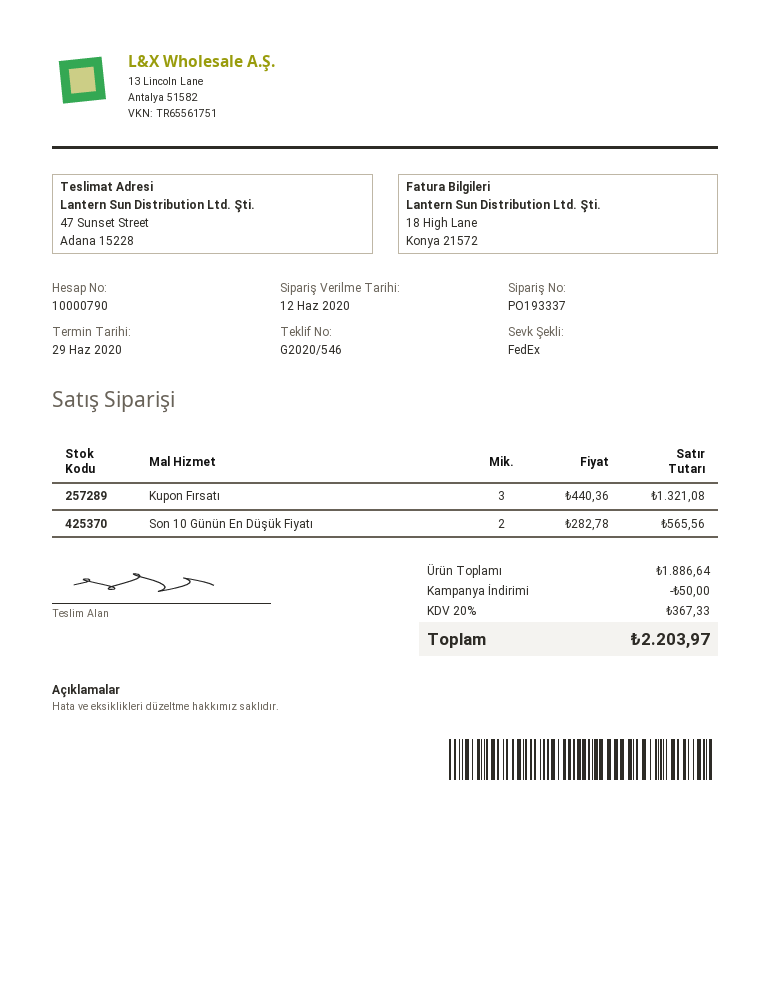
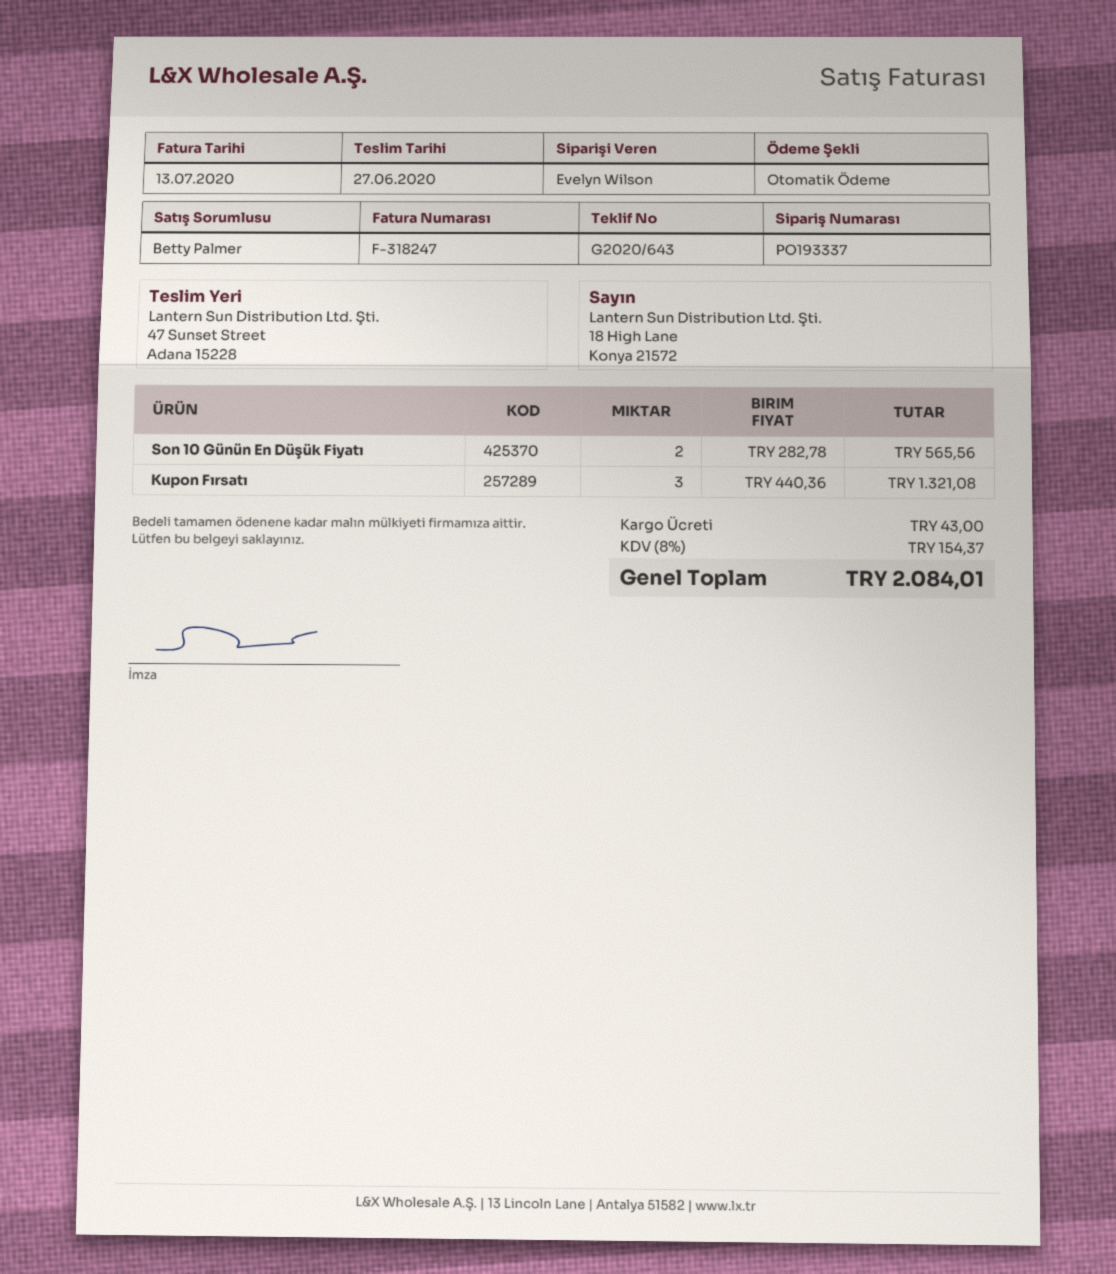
quote number: G2020/546 -> G2020/643
delivery date: 2020-06-29 -> 2020-06-27
discount: 50.00 -> none
shipping: none -> 43.00
tax: 20% = 367.33 -> 8% = 154.37
total: 2203.97 -> 2084.01

